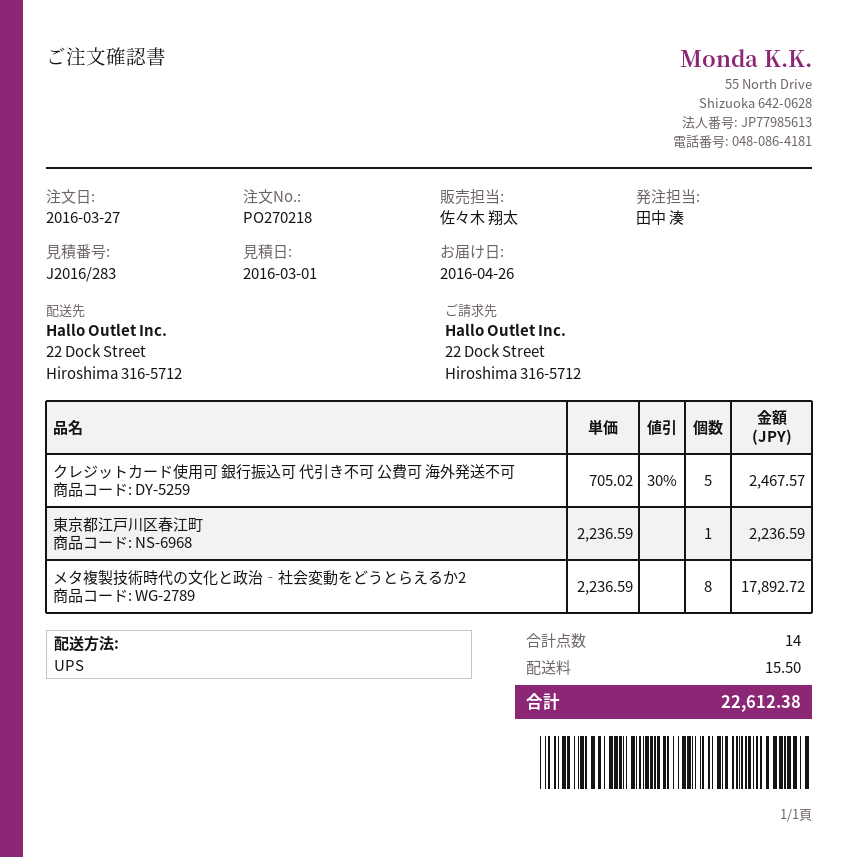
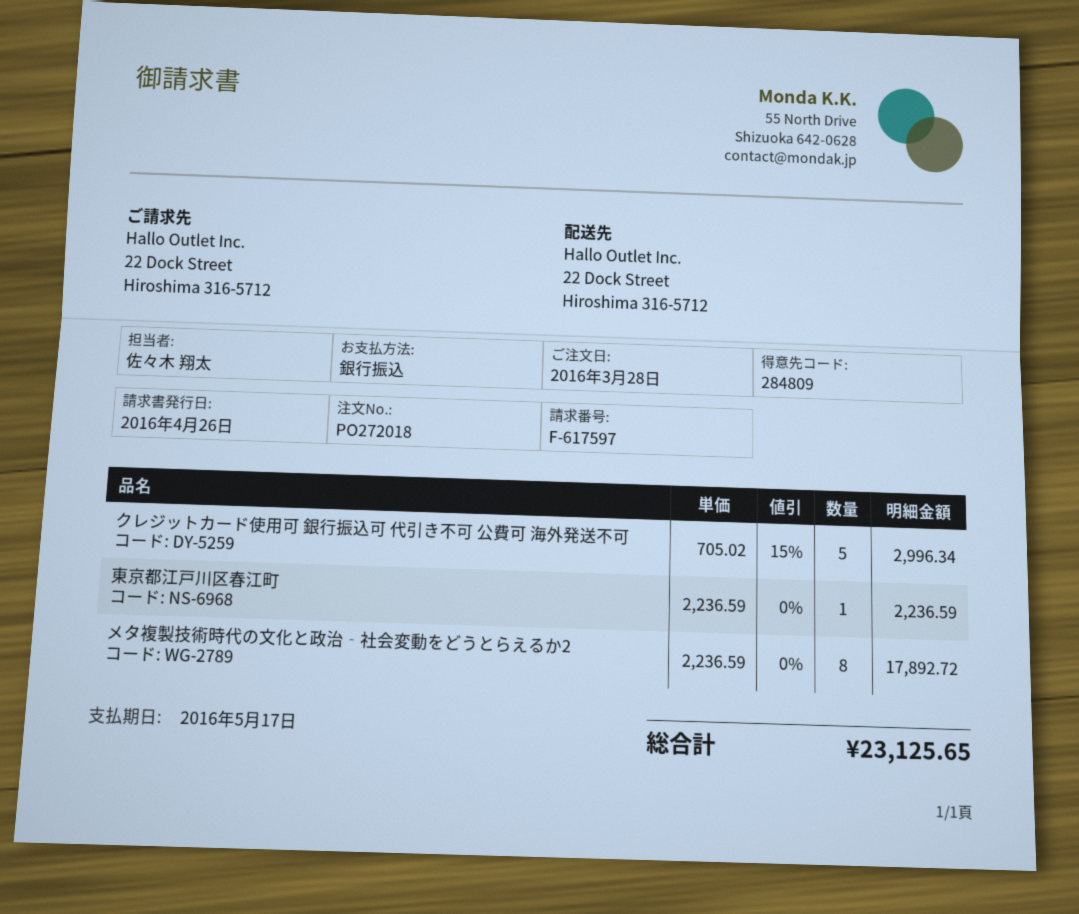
order number: PO270218 -> PO272018
order date: 2016-03-27 -> 2016-03-28
クレジットカード使用可 銀行振込可 代引き不可 公費可 海外発送不可: 5 x 705.02 - 30% = 2467.57 -> 5 x 705.02 - 15% = 2996.34
shipping: 15.50 -> none
total: 22612.38 -> 23125.65

